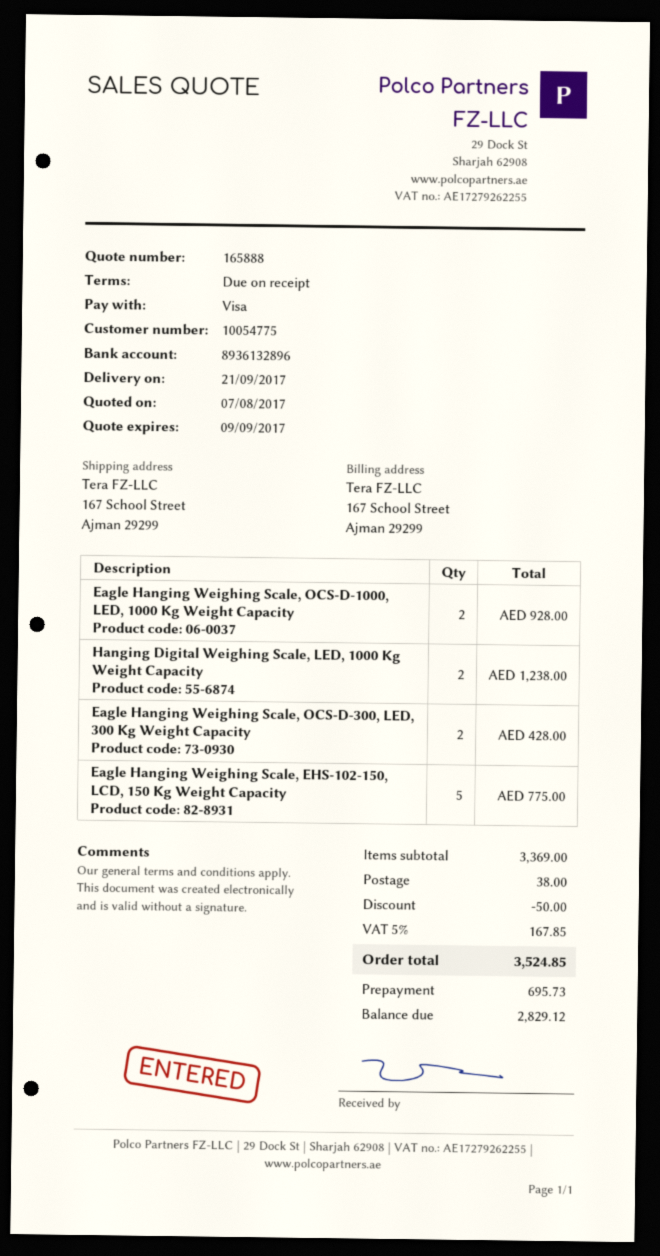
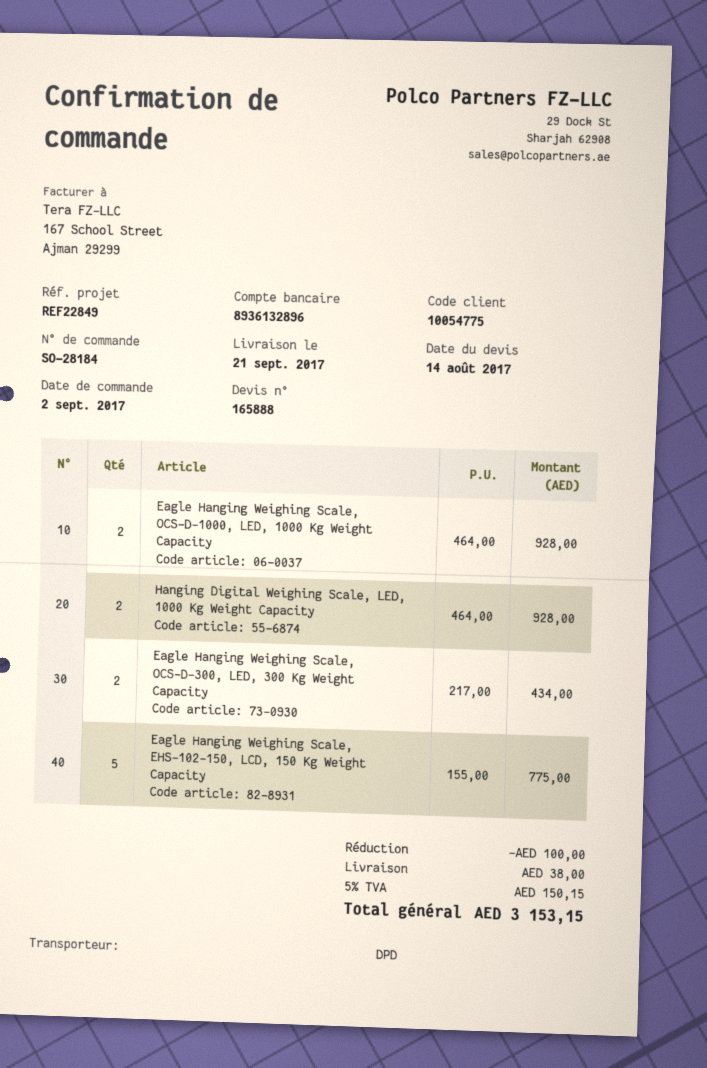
quote date: 2017-08-07 -> 2017-08-14
Hanging Digital Weighing Scale, LED, 1000 Kg Weight Capacity: 2 for 1238.00 -> 2 for 928.00
Eagle Hanging Weighing Scale, OCS-D-300, LED, 300 Kg Weight Capacity: 2 for 428.00 -> 2 for 434.00
discount: 50.00 -> 100.00
tax: 5% = 167.85 -> 5% = 150.15
total: 3524.85 -> 3153.15

